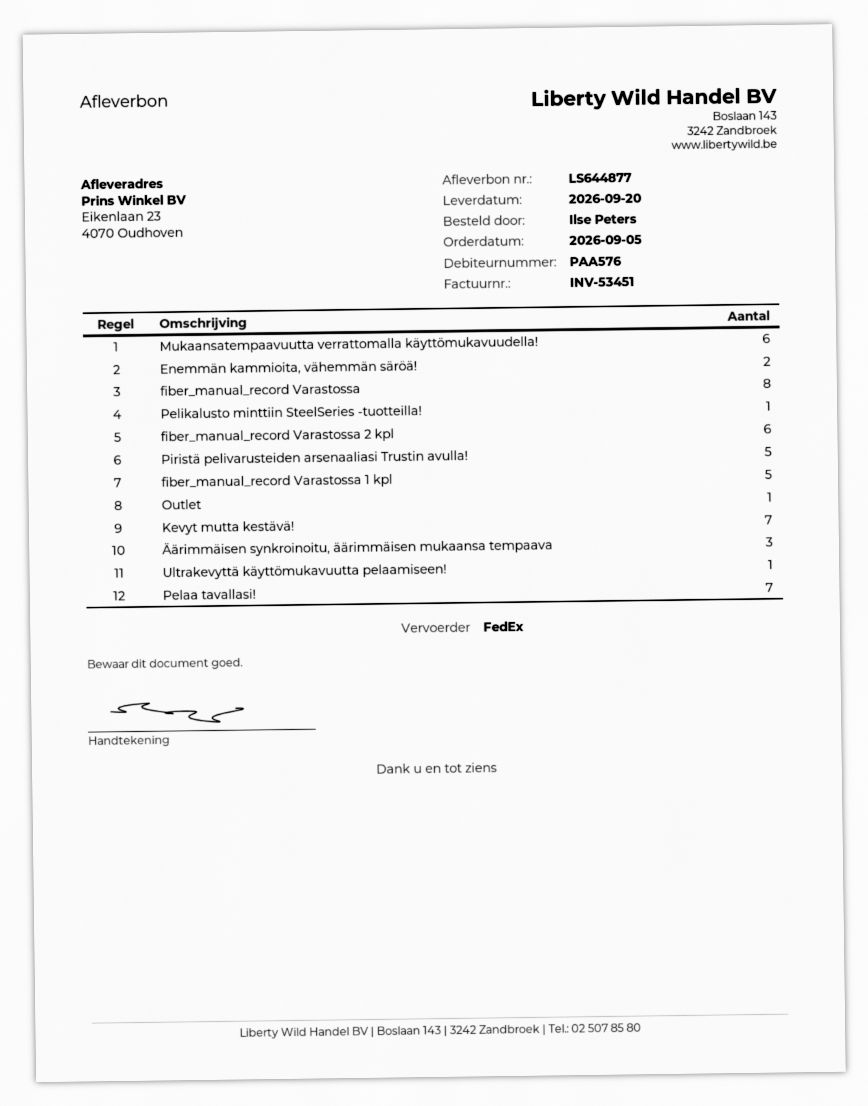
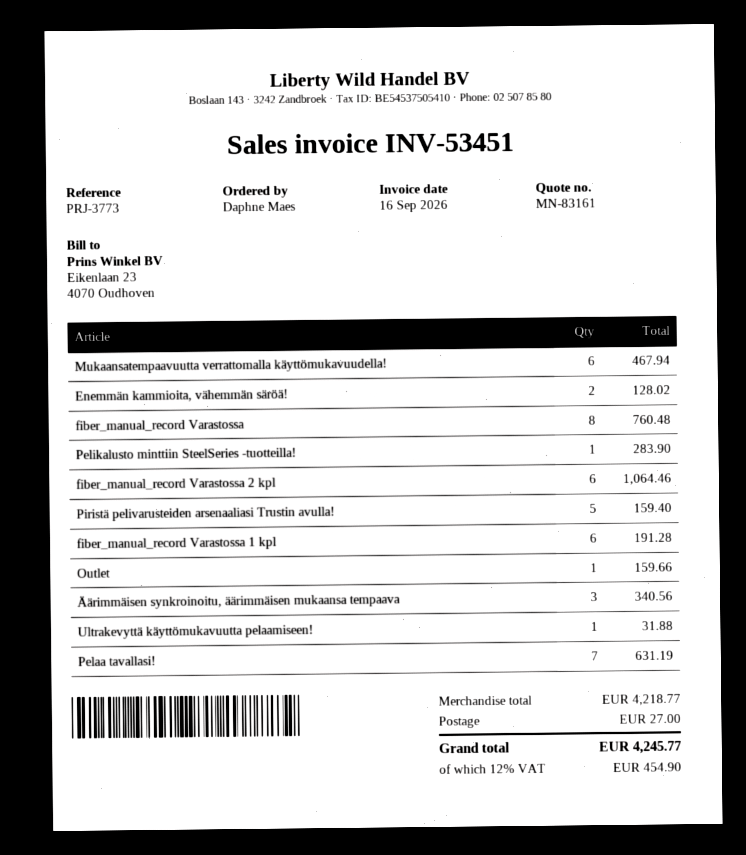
ordered by: Ilse Peters -> Daphne Maes
fiber_manual_record Varastossa 1 kpl: 5 -> 6
Kevyt mutta kestävä!: 7 -> none

